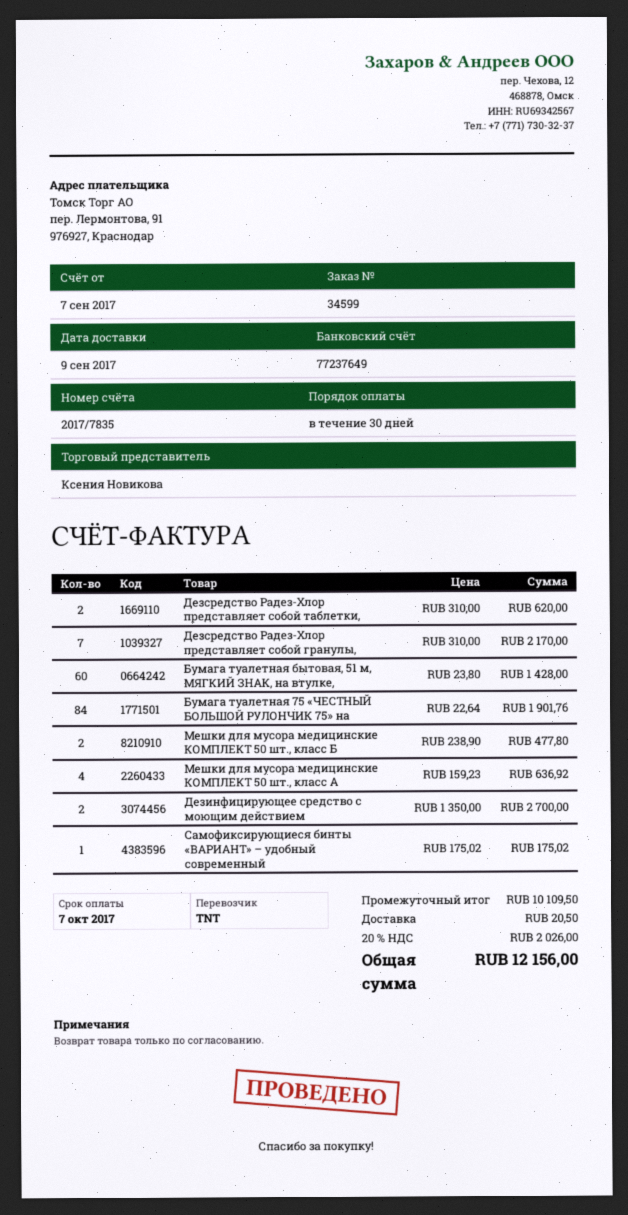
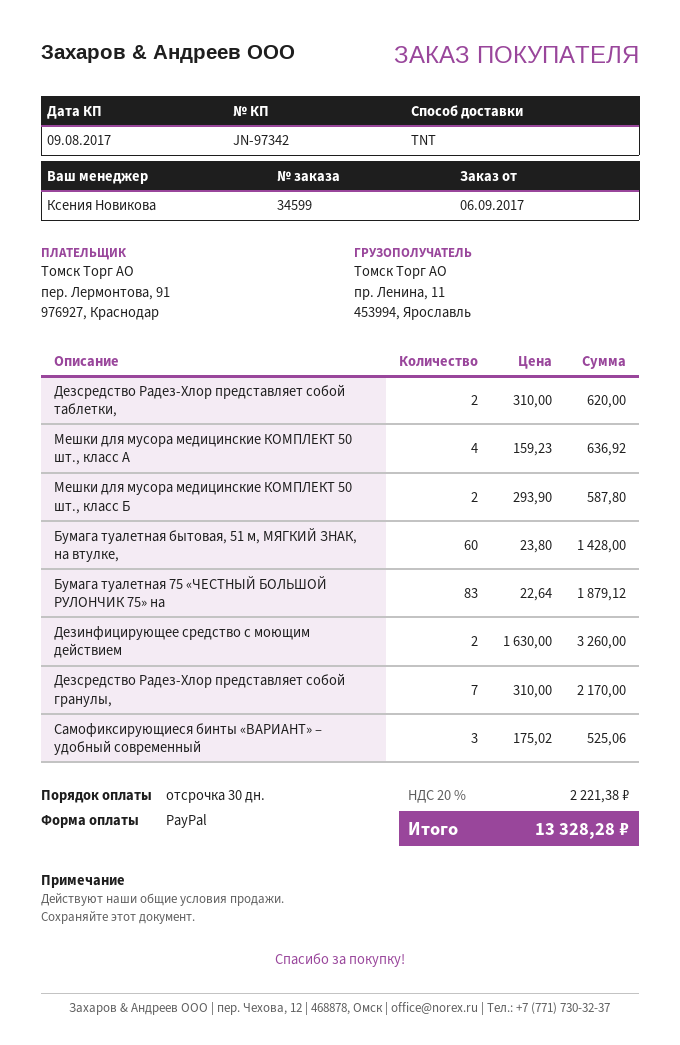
Бумага туалетная 75 «ЧЕСТНЫЙ БОЛЬШОЙ РУЛОНЧИК 75» на: 84 x 22.64 = 1901.76 -> 83 x 22.64 = 1879.12
Мешки для мусора медицинские КОМПЛЕКТ 50 шт., класс Б: 2 x 238.90 = 477.80 -> 2 x 293.90 = 587.80
Дезинфицирующее средство с моющим действием: 2 x 1350.00 = 2700.00 -> 2 x 1630.00 = 3260.00
Самофиксирующиеся бинты «ВАРИАНТ» – удобный современный: 1 x 175.02 = 175.02 -> 3 x 175.02 = 525.06
shipping: 20.50 -> none
tax: 20% = 2026.00 -> 20% = 2221.38
total: 12156.00 -> 13328.28

